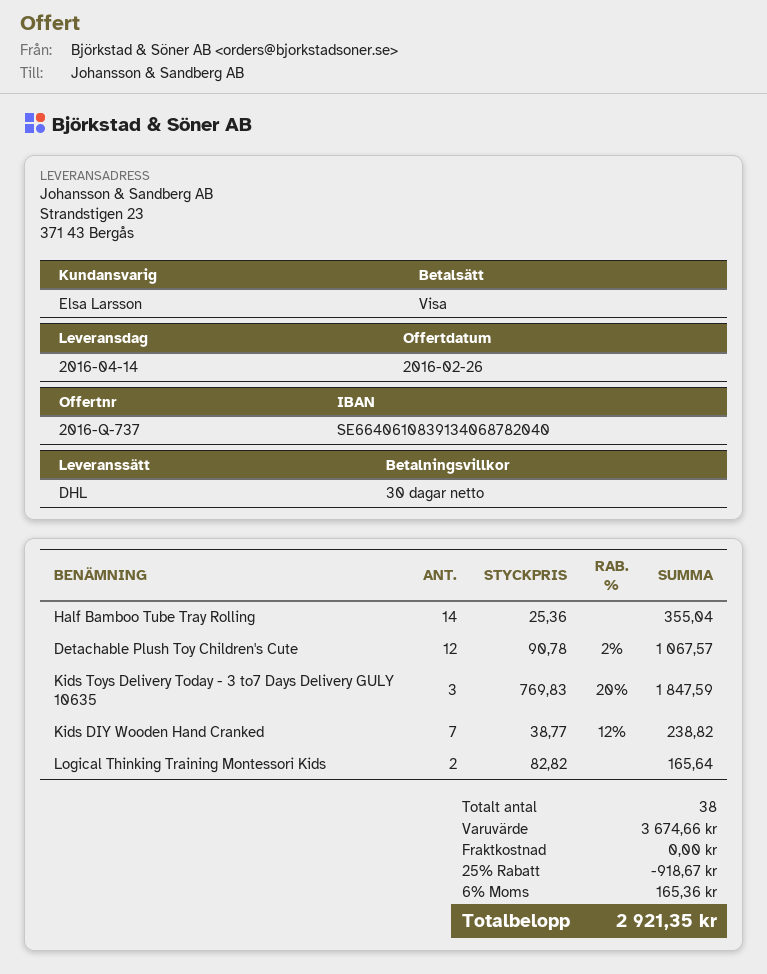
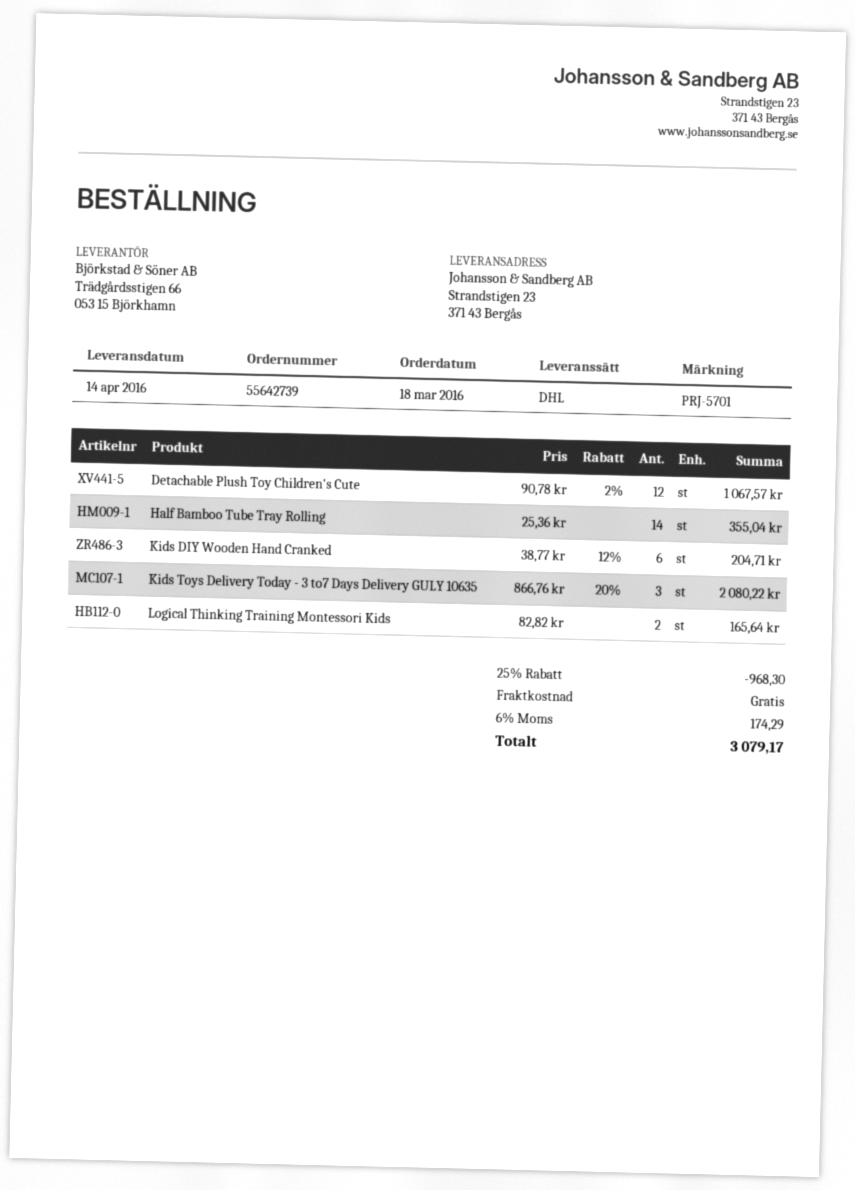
Kids Toys Delivery Today - 3 to7 Days Delivery GULY 10635: 3 x 769.83 - 20% = 1847.59 -> 3 x 866.76 - 20% = 2080.22
Kids DIY Wooden Hand Cranked: 7 x 38.77 - 12% = 238.82 -> 6 x 38.77 - 12% = 204.71
discount: 25% = 918.67 -> 25% = 968.30
tax: 6% = 165.36 -> 6% = 174.29
total: 2921.35 -> 3079.17

